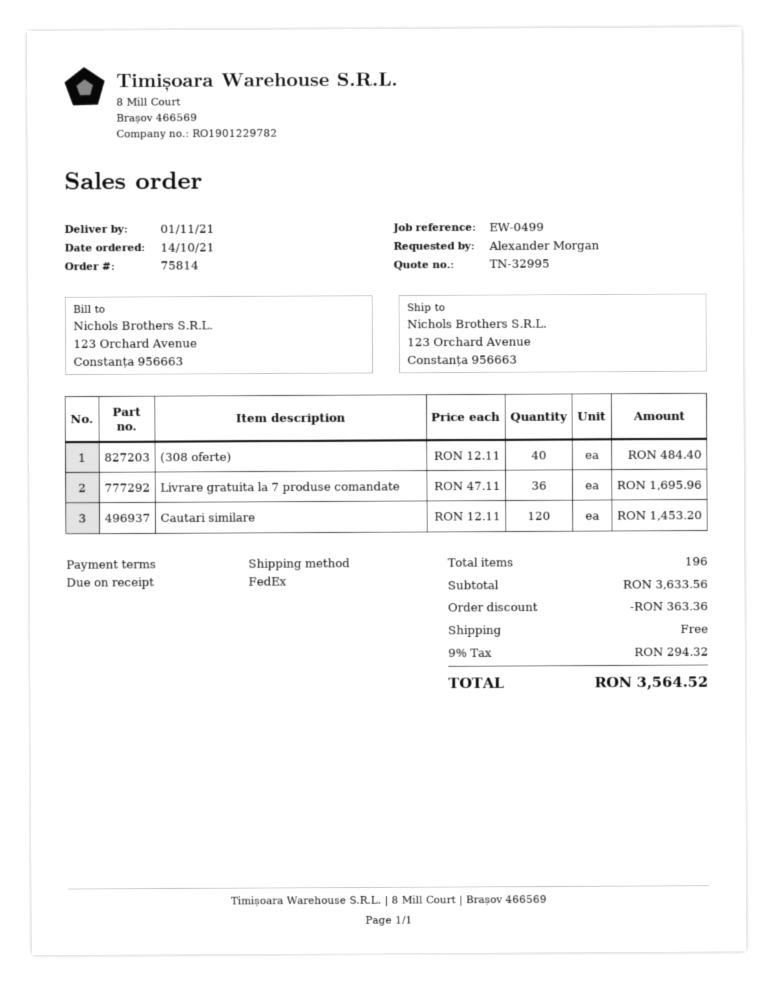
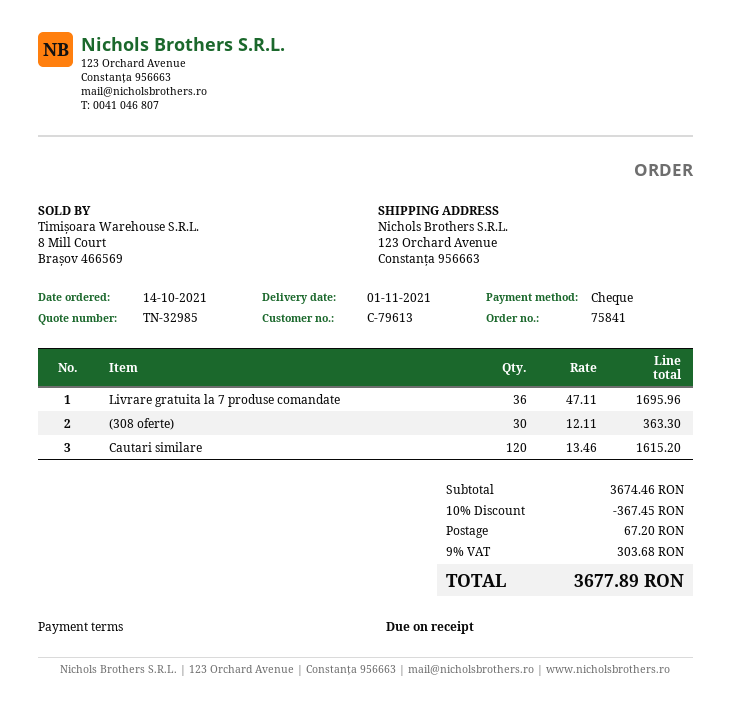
quote number: TN-32995 -> TN-32985
order number: 75814 -> 75841
(308 oferte): 40 x 12.11 = 484.40 -> 30 x 12.11 = 363.30
Cautari similare: 120 x 12.11 = 1453.20 -> 120 x 13.46 = 1615.20
subtotal: 3633.56 -> 3674.46
discount: 363.36 -> 367.45
shipping: 0.00 -> 67.20
tax: 9% = 294.32 -> 9% = 303.68
total: 3564.52 -> 3677.89

